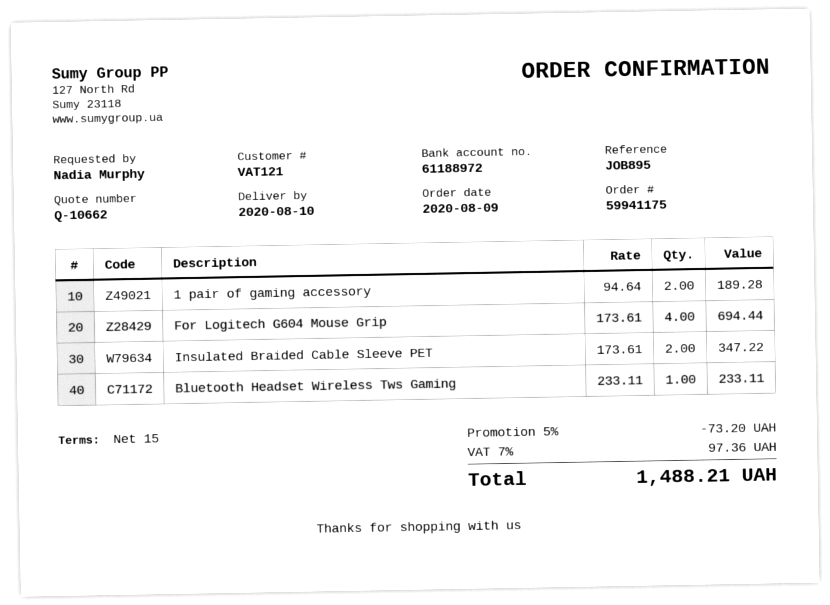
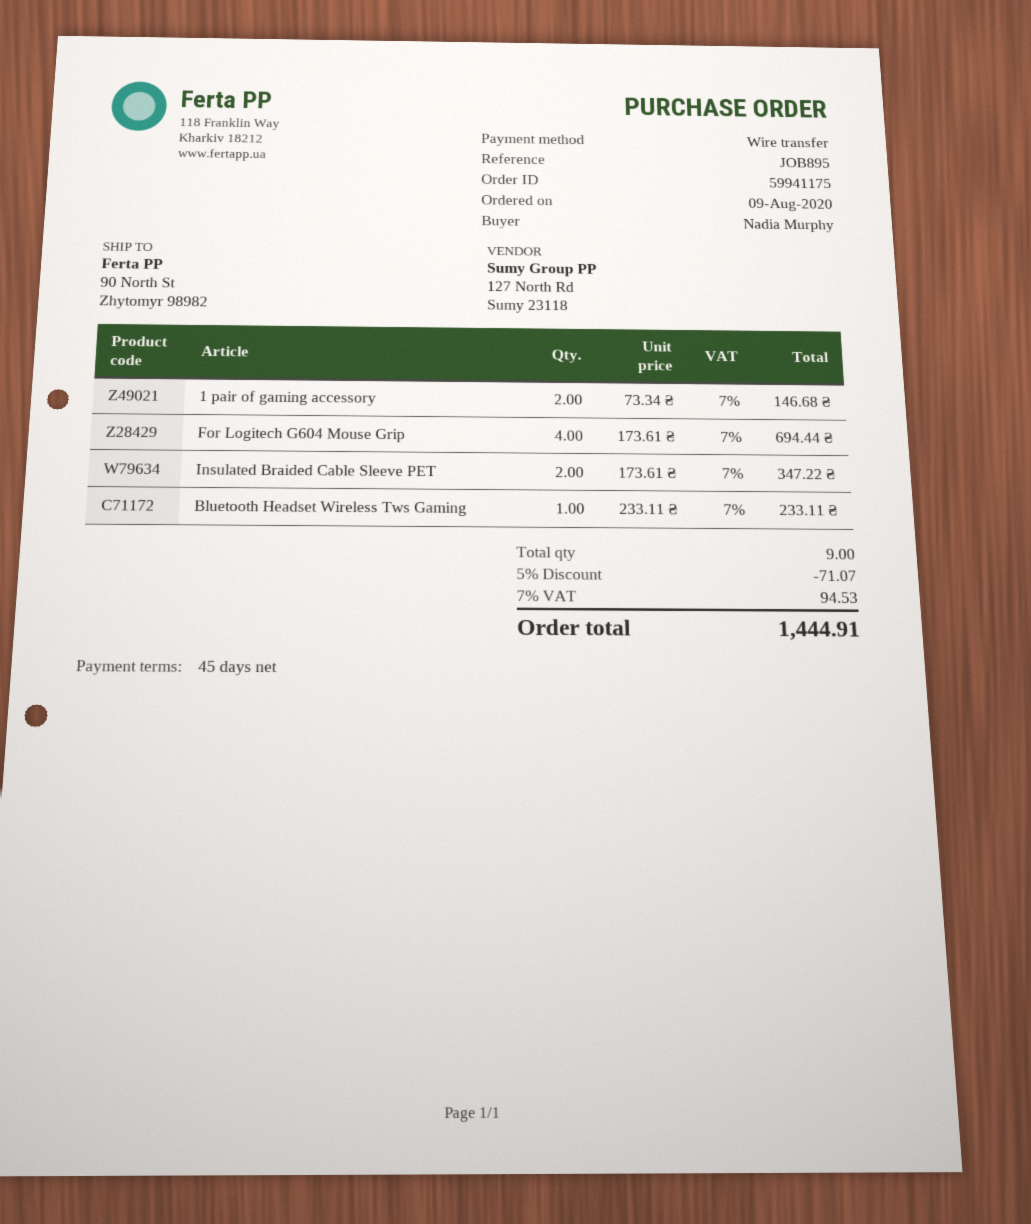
payment terms: 15 days -> 45 days
1 pair of gaming accessory: 2 x 94.64 = 189.28 -> 2 x 73.34 = 146.68
discount: 5% = 73.20 -> 5% = 71.07
tax: 7% = 97.36 -> 7% = 94.53
total: 1488.21 -> 1444.91

